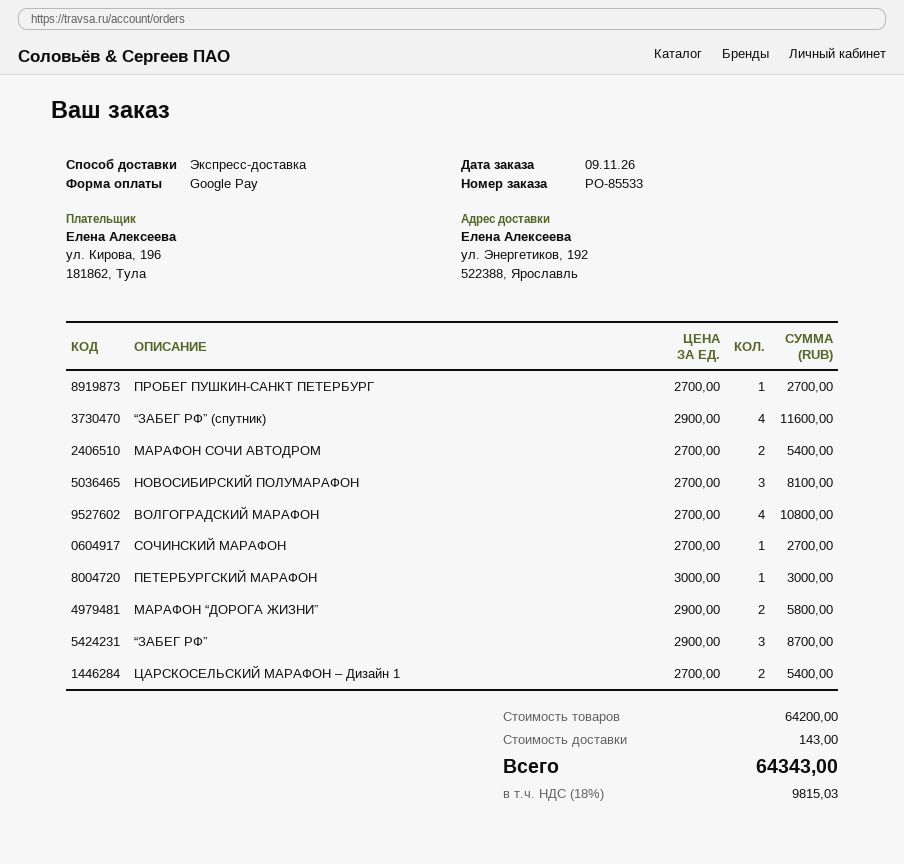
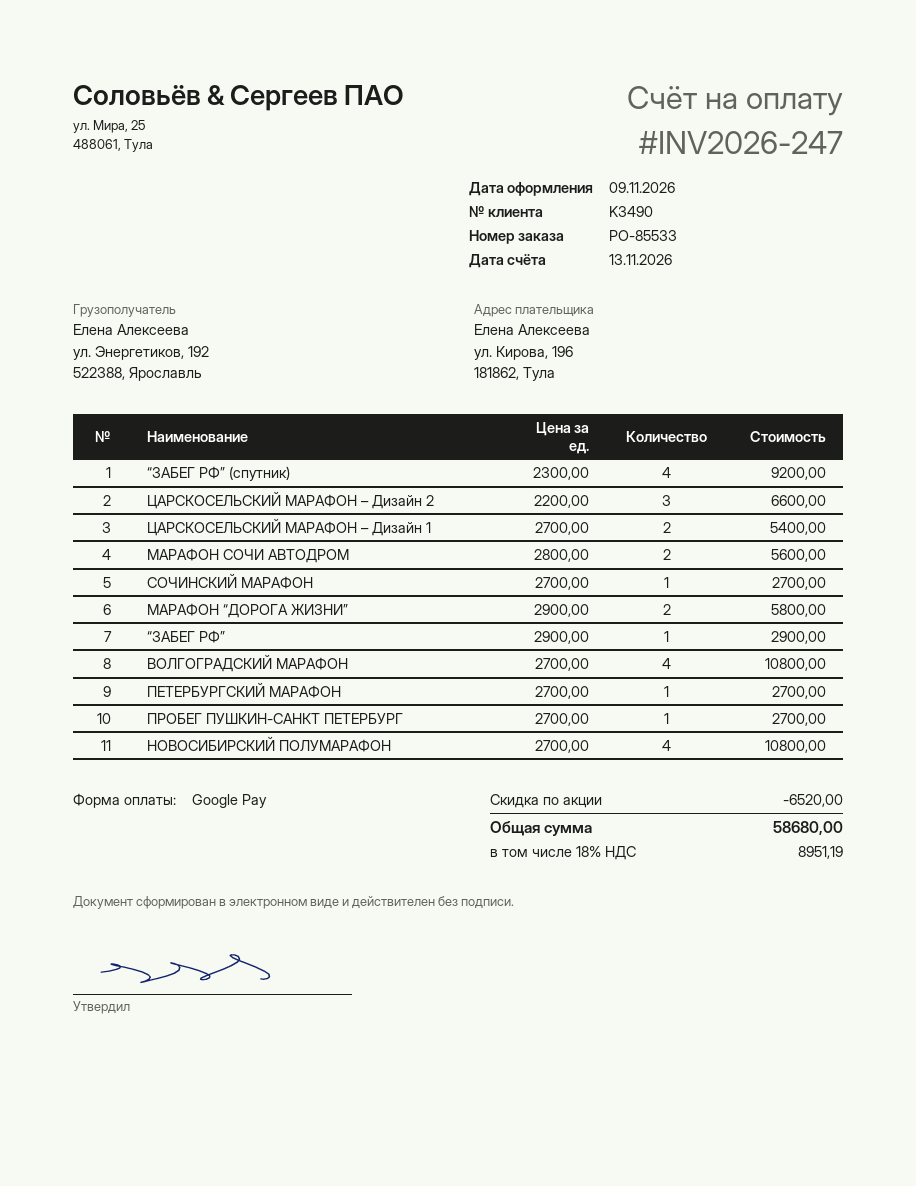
“ЗАБЕГ РФ” (спутник): 4 x 2900.00 = 11600.00 -> 4 x 2300.00 = 9200.00
МАРАФОН СОЧИ АВТОДРОМ: 2 x 2700.00 = 5400.00 -> 2 x 2800.00 = 5600.00
НОВОСИБИРСКИЙ ПОЛУМАРАФОН: 3 x 2700.00 = 8100.00 -> 4 x 2700.00 = 10800.00
ПЕТЕРБУРГСКИЙ МАРАФОН: 1 x 3000.00 = 3000.00 -> 1 x 2700.00 = 2700.00
“ЗАБЕГ РФ”: 3 x 2900.00 = 8700.00 -> 1 x 2900.00 = 2900.00
ЦАРСКОСЕЛЬСКИЙ МАРАФОН – Дизайн 2: none -> 3 x 2200.00 = 6600.00
discount: none -> 6520.00
shipping: 143.00 -> none
tax: 18% = 9815.03 -> 18% = 8951.19
total: 64343.00 -> 58680.00

